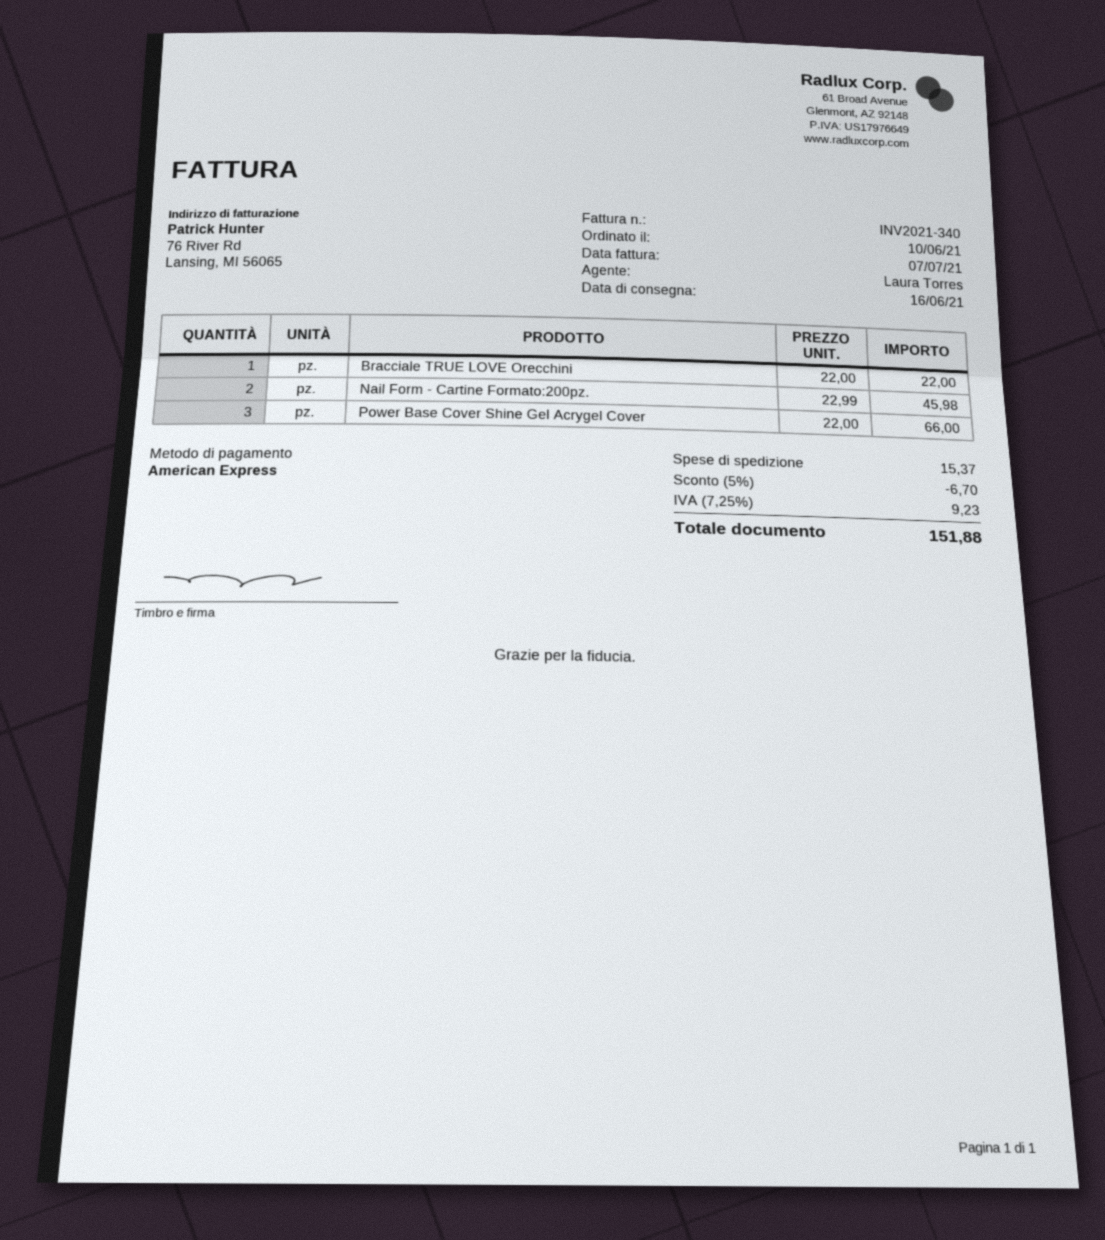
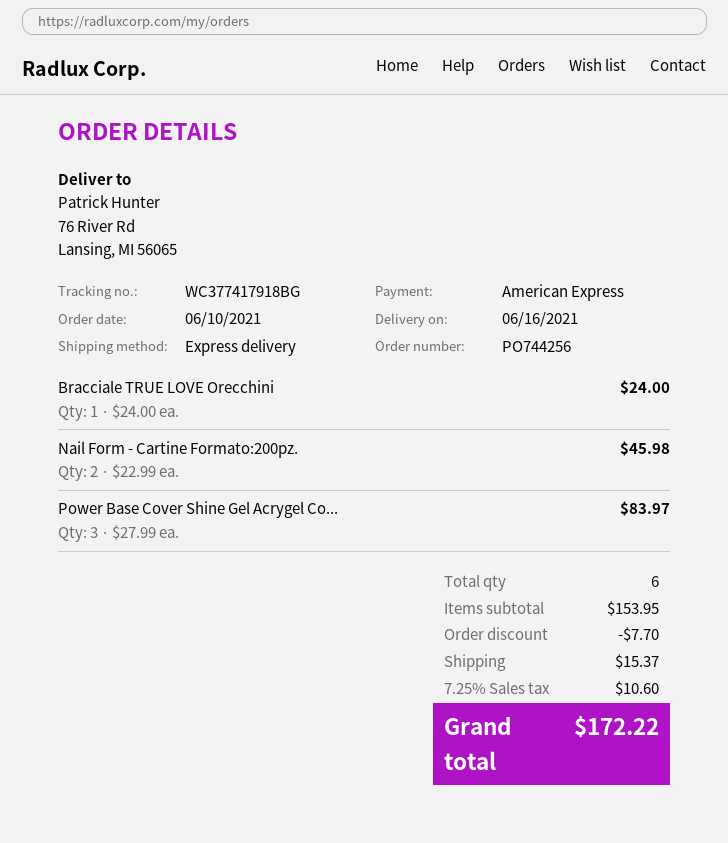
Bracciale TRUE LOVE Orecchini: 1 x 22.00 = 22.00 -> 1 x 24.00 = 24.00
Power Base Cover Shine Gel Acrygel Cover: 3 x 22.00 = 66.00 -> 3 x 27.99 = 83.97
discount: 6.70 -> 7.70
tax: 7.25% = 9.23 -> 7.25% = 10.60
total: 151.88 -> 172.22

